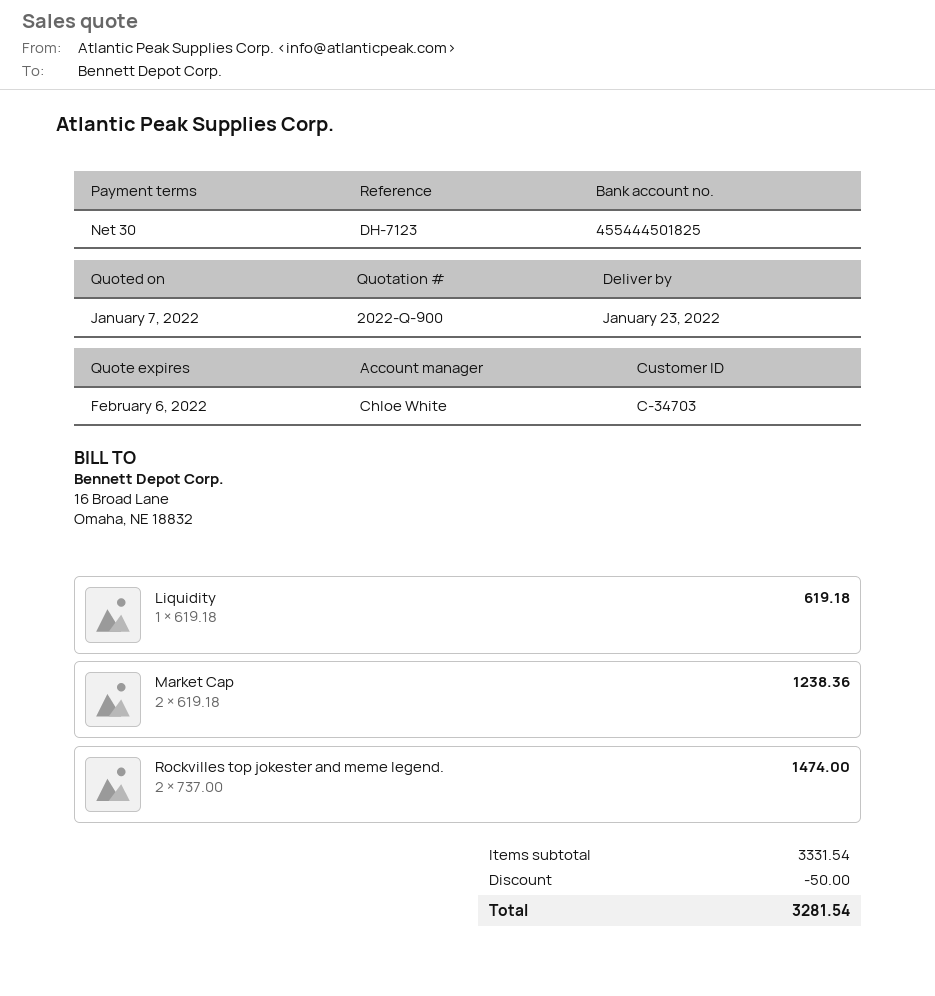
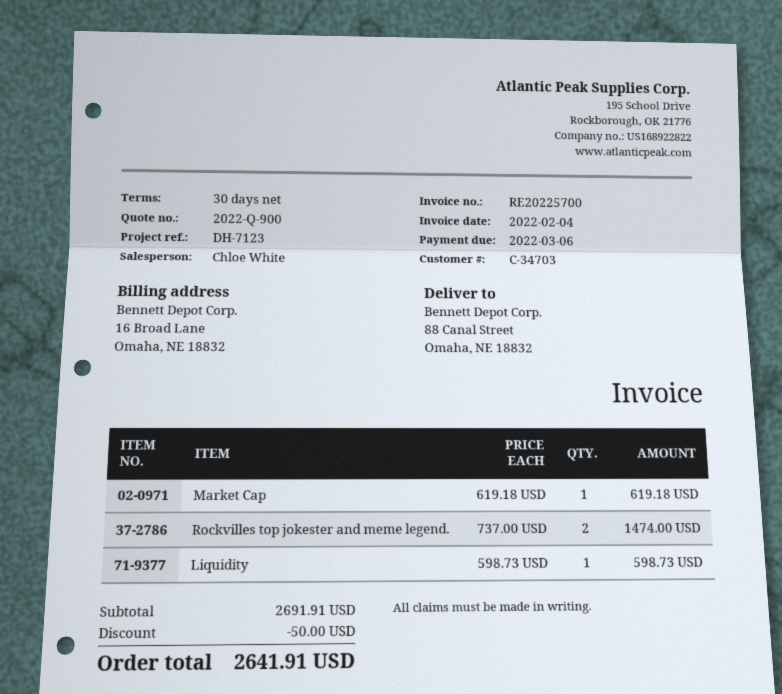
Liquidity: 1 x 619.18 = 619.18 -> 1 x 598.73 = 598.73
Market Cap: 2 x 619.18 = 1238.36 -> 1 x 619.18 = 619.18
subtotal: 3331.54 -> 2691.91
total: 3281.54 -> 2641.91

